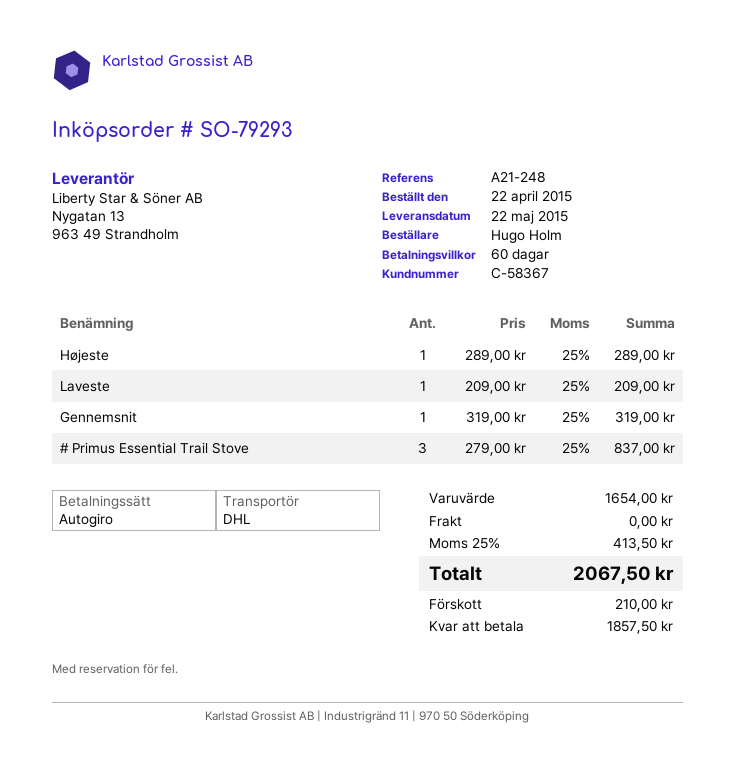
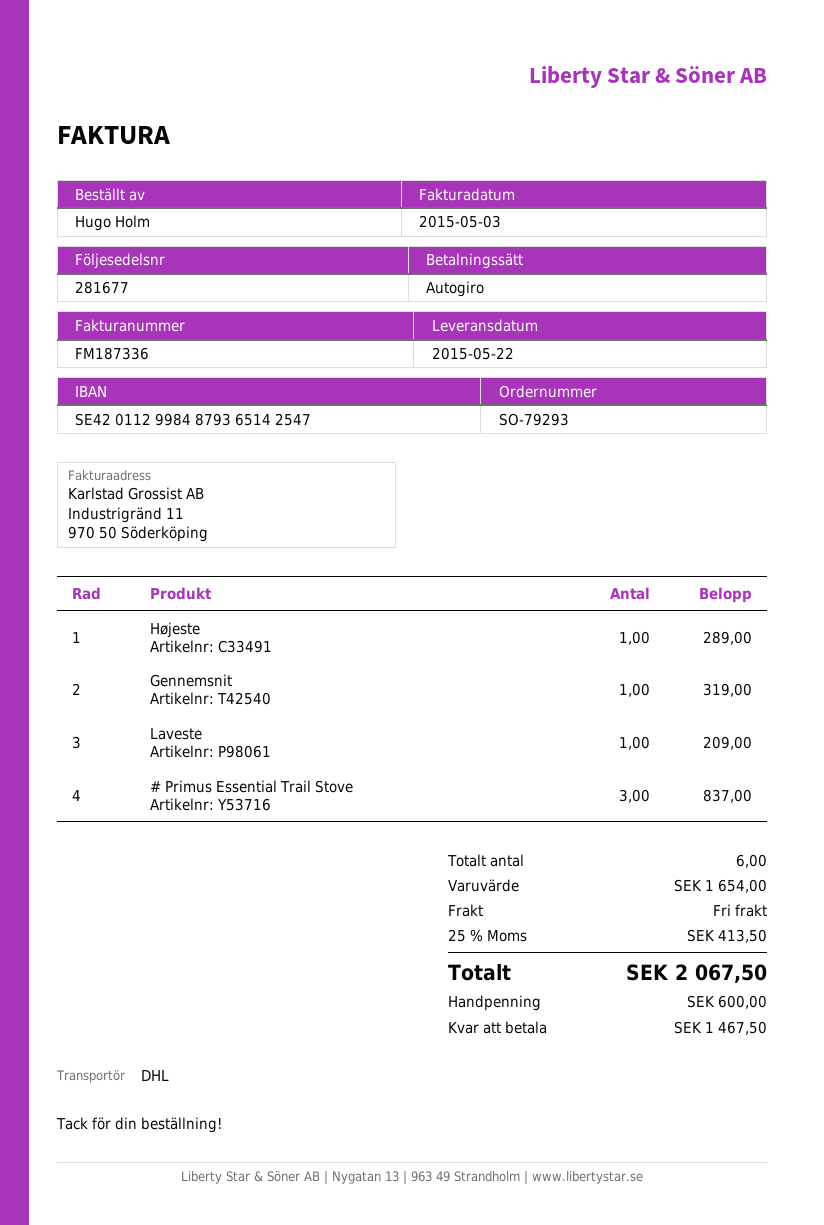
deposit: 210.00 -> 600.00
balance: 1857.50 -> 1467.50

